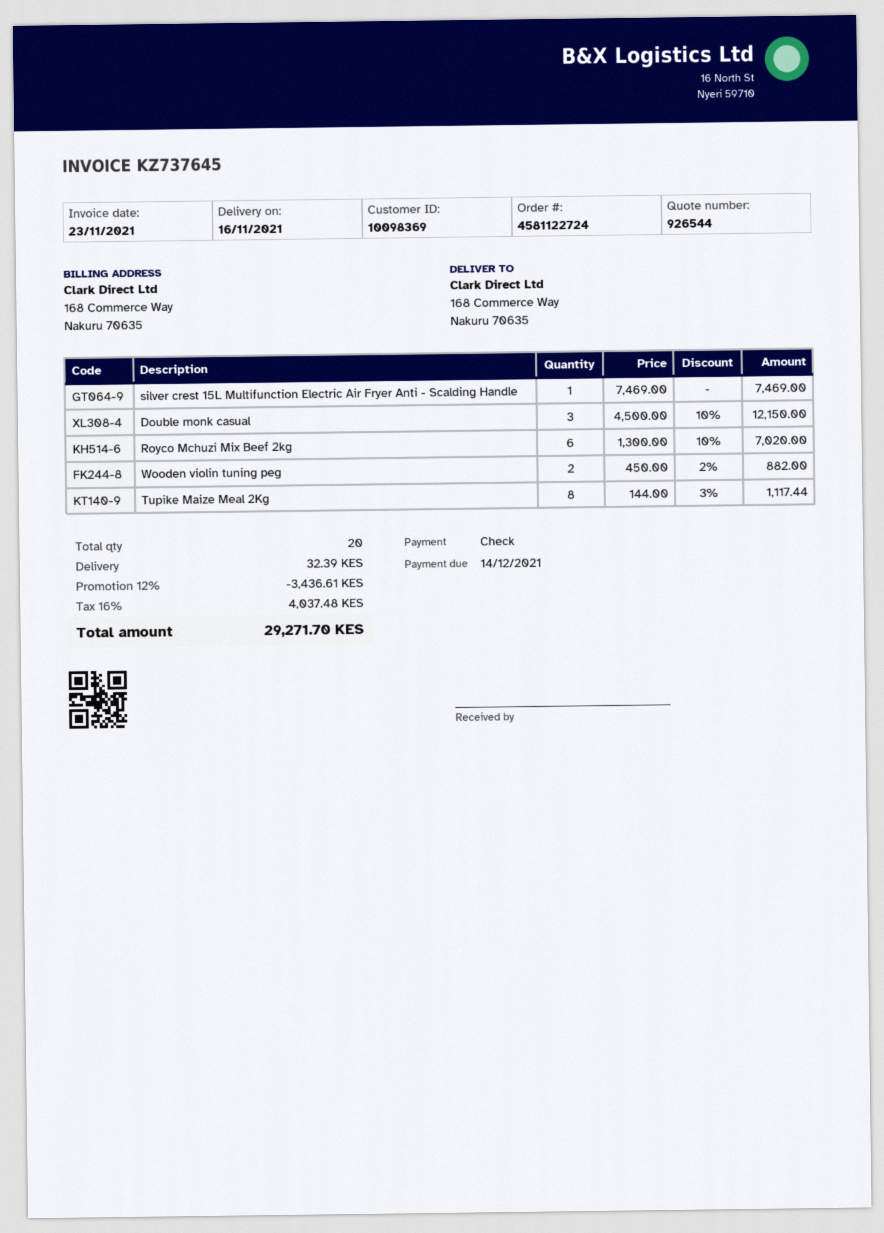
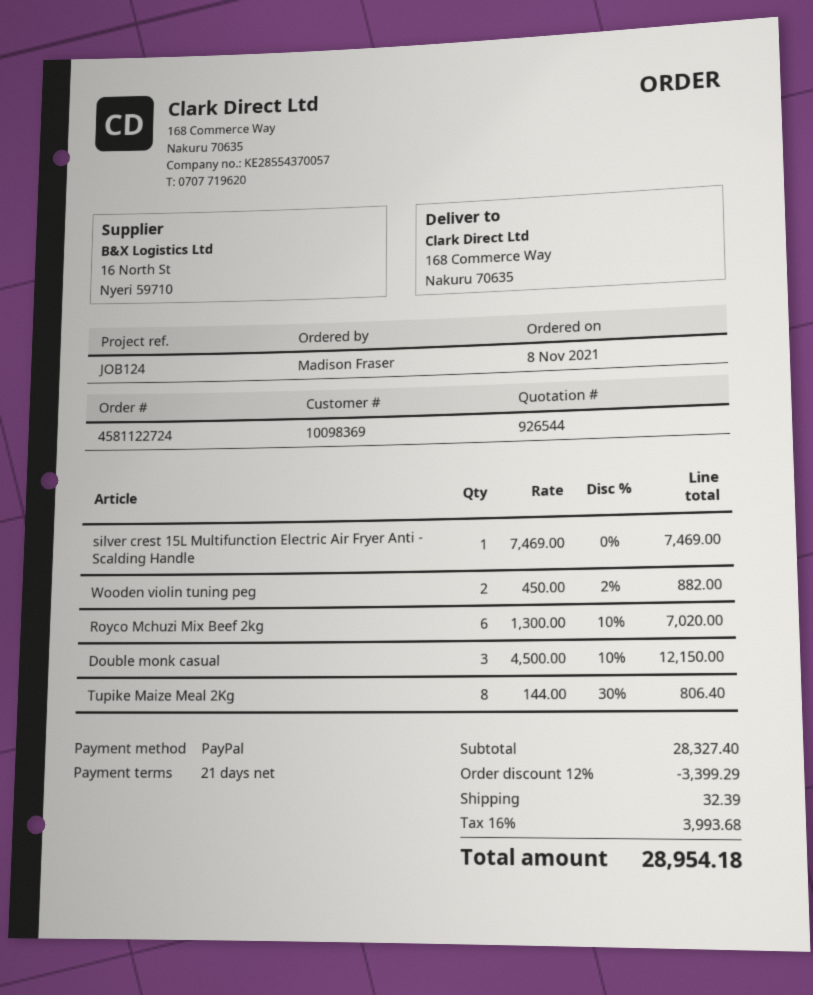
payment method: cheque -> PayPal
Tupike Maize Meal 2Kg: 8 x 144.00 - 3% = 1117.44 -> 8 x 144.00 - 30% = 806.40
discount: 12% = 3436.61 -> 12% = 3399.29
tax: 16% = 4037.48 -> 16% = 3993.68
total: 29271.70 -> 28954.18

